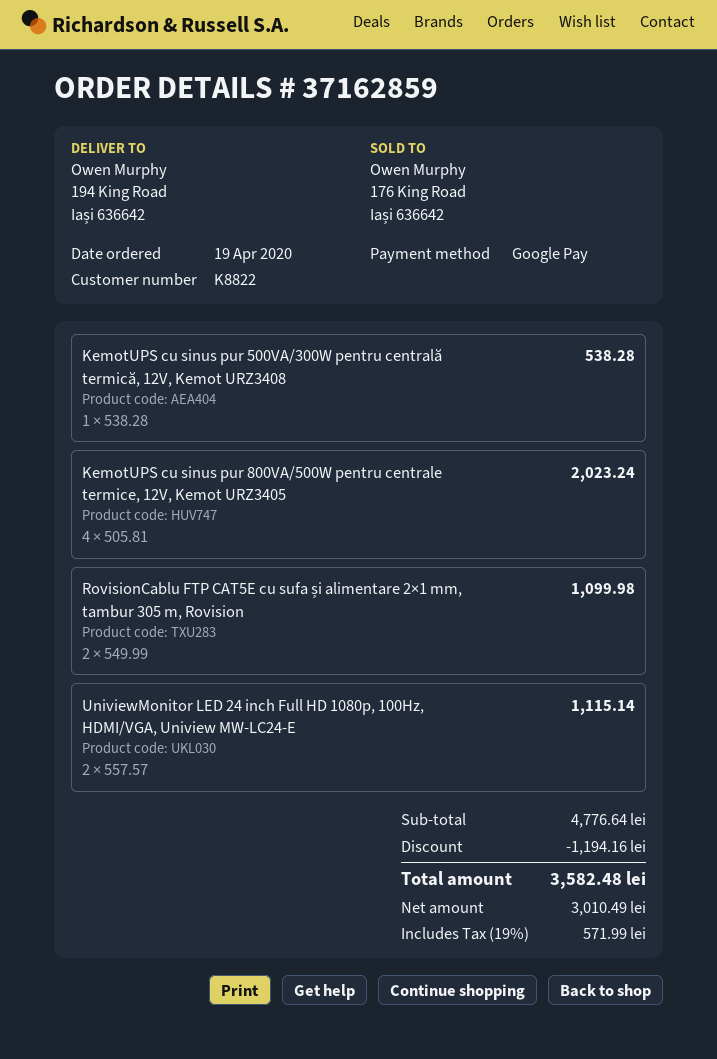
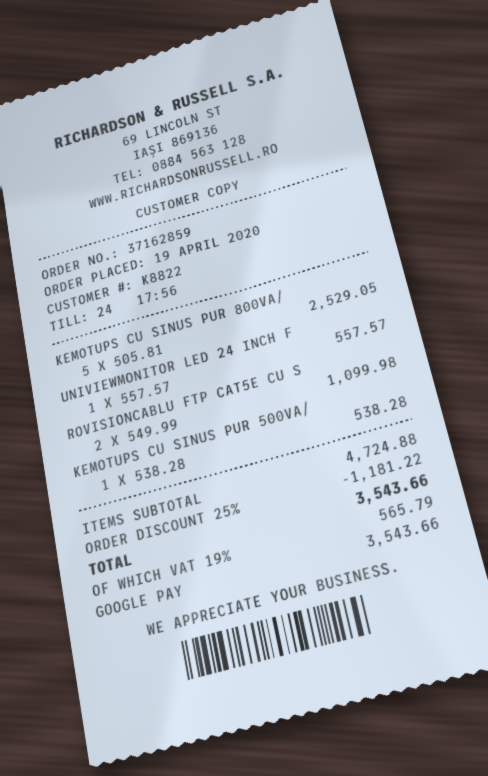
KemotUPS cu sinus pur 800VA/500W pentru centrale termice, 12V, Kemot URZ3405: 4 x 505.81 = 2023.24 -> 5 x 505.81 = 2529.05
UniviewMonitor LED 24 inch Full HD 1080p, 100Hz, HDMI/VGA, Uniview MW-LC24-E: 2 x 557.57 = 1115.14 -> 1 x 557.57 = 557.57
subtotal: 4776.64 -> 4724.88
discount: 1194.16 -> 1181.22
tax: 19% = 571.99 -> 19% = 565.79
total: 3582.48 -> 3543.66

